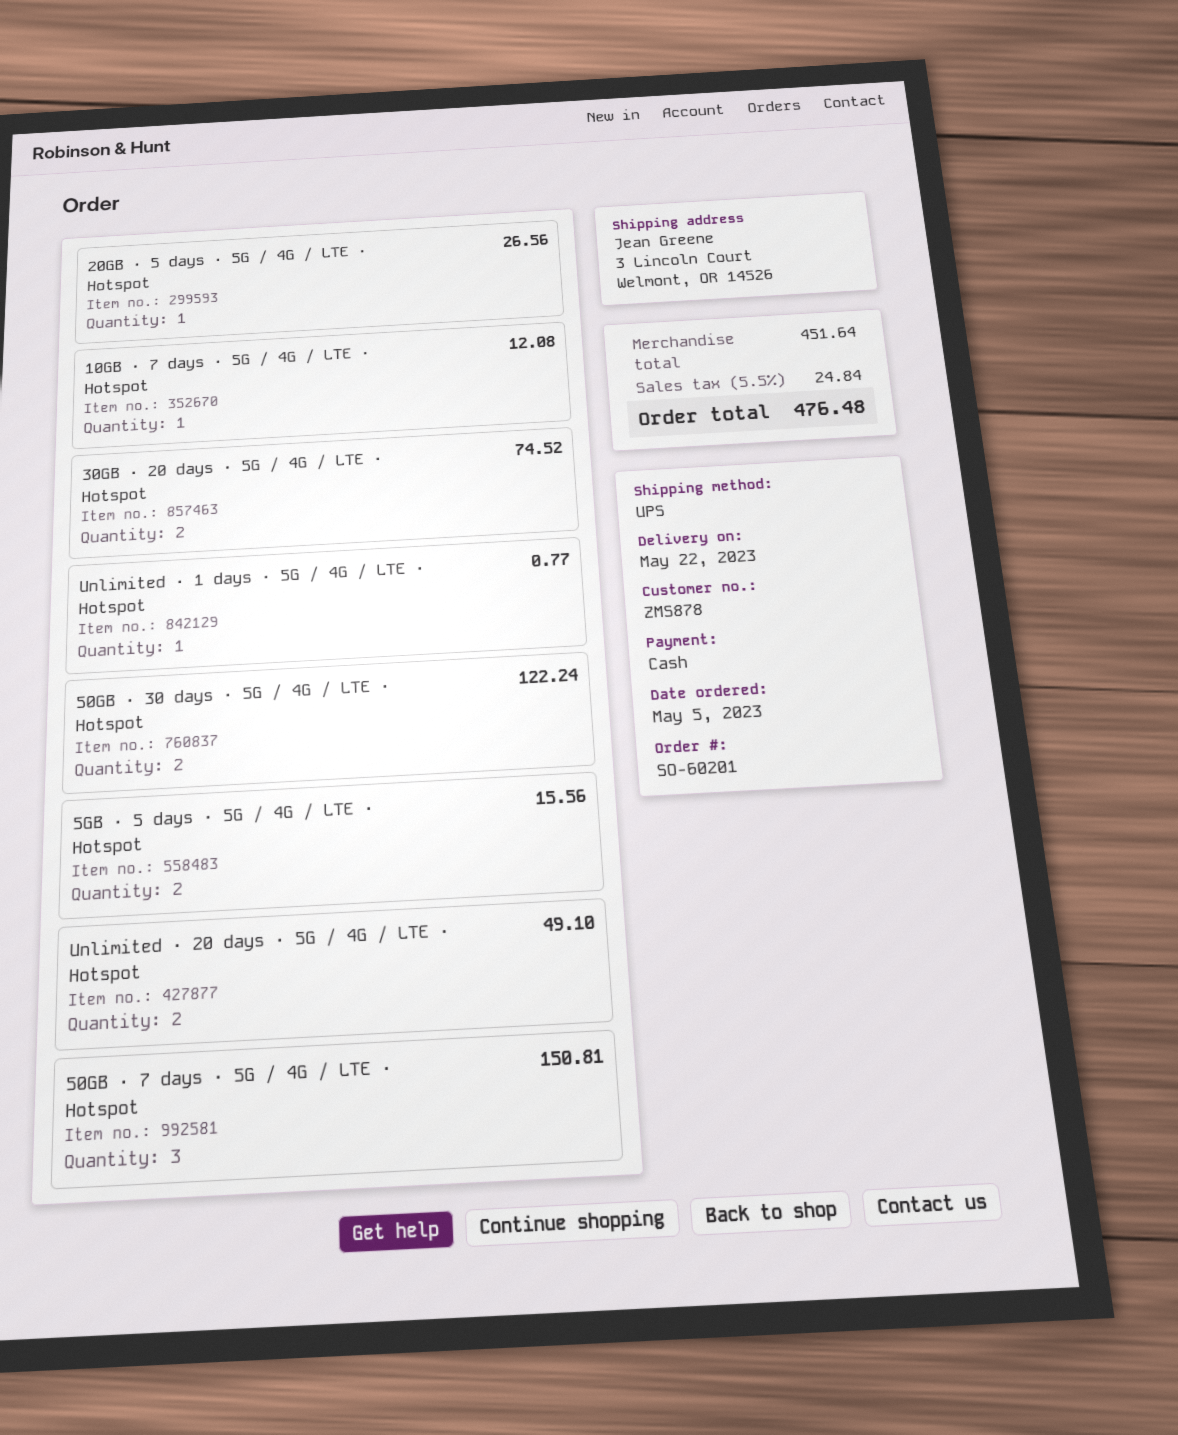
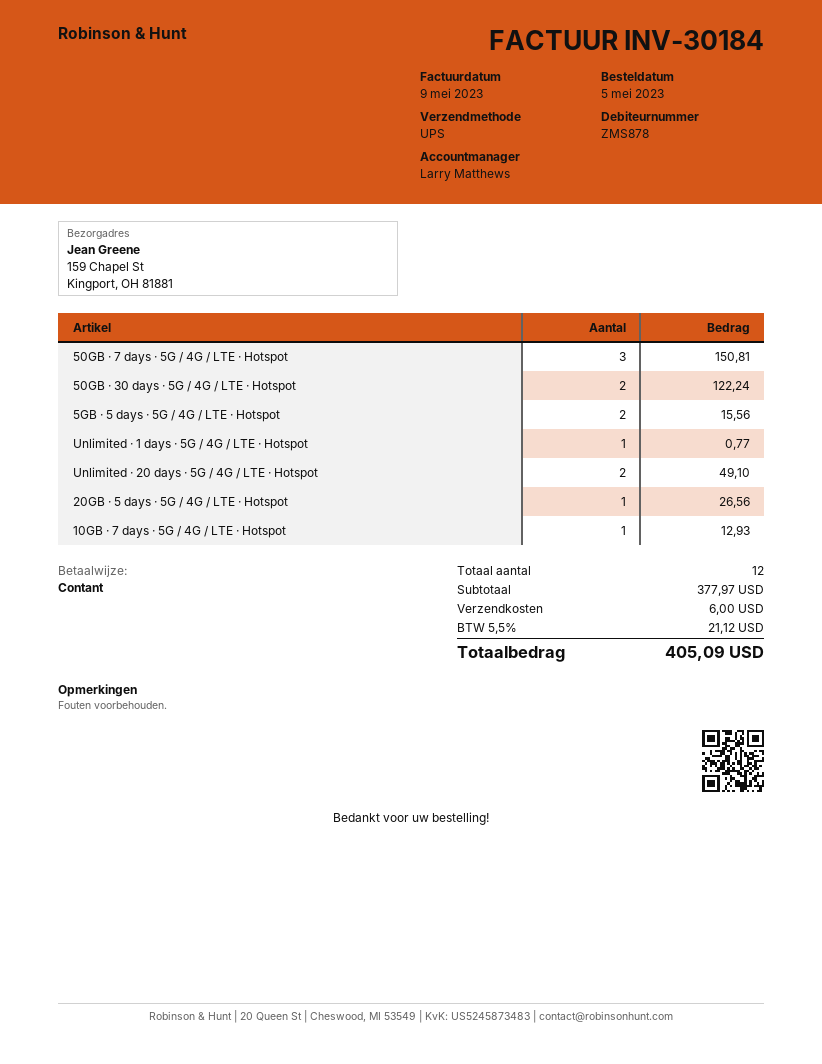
ship to: 3 Lincoln Court, Welmont, OR 14526 -> 159 Chapel St, Kingport, OH 81881
10GB · 7 days · 5G / 4G / LTE · Hotspot: 1 for 12.08 -> 1 for 12.93
30GB · 20 days · 5G / 4G / LTE · Hotspot: 2 for 74.52 -> none
subtotal: 451.64 -> 377.97
shipping: none -> 6.00
tax: 5.5% = 24.84 -> 5.5% = 21.12
total: 476.48 -> 405.09

